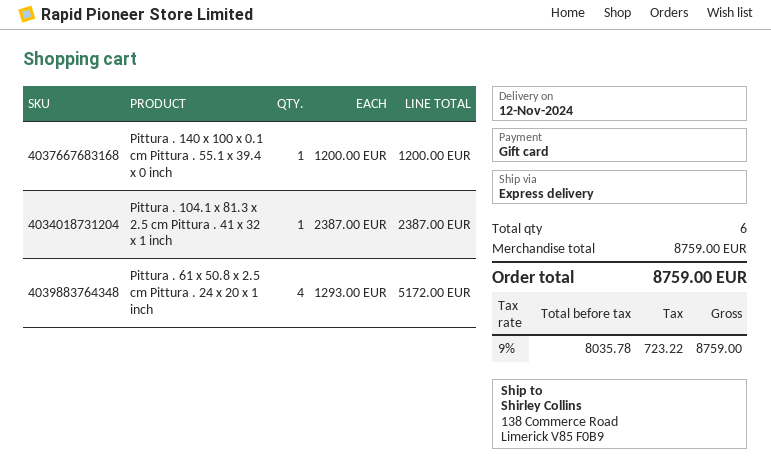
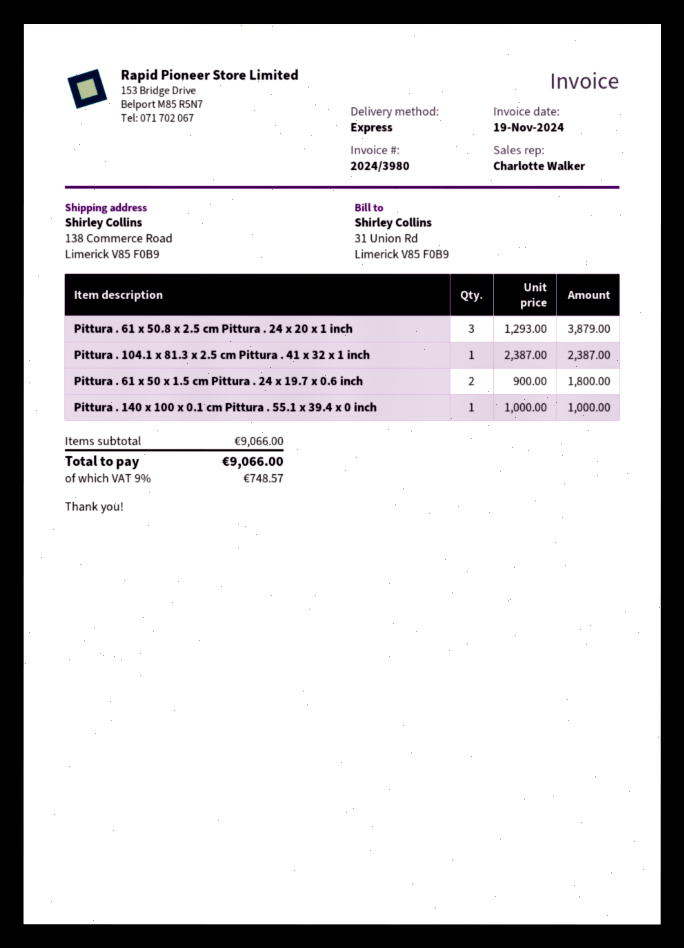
Pittura . 140 x 100 x 0.1 cm Pittura . 55.1 x 39.4 x 0 inch: 1 x 1200.00 = 1200.00 -> 1 x 1000.00 = 1000.00
Pittura . 61 x 50.8 x 2.5 cm Pittura . 24 x 20 x 1 inch: 4 x 1293.00 = 5172.00 -> 3 x 1293.00 = 3879.00
Pittura . 61 x 50 x 1.5 cm Pittura . 24 x 19.7 x 0.6 inch: none -> 2 x 900.00 = 1800.00
subtotal: 8759.00 -> 9066.00
tax: 9% = 723.22 -> 9% = 748.57
total: 8759.00 -> 9066.00

